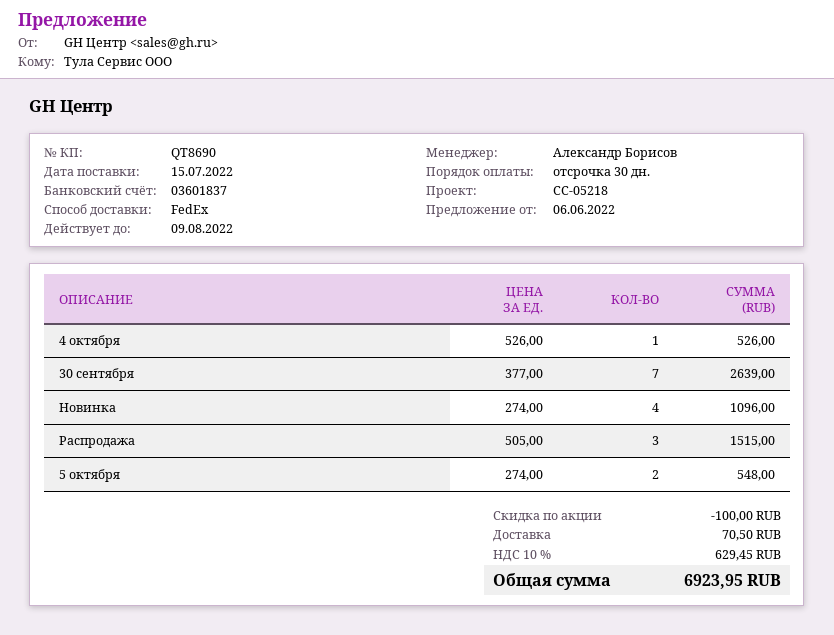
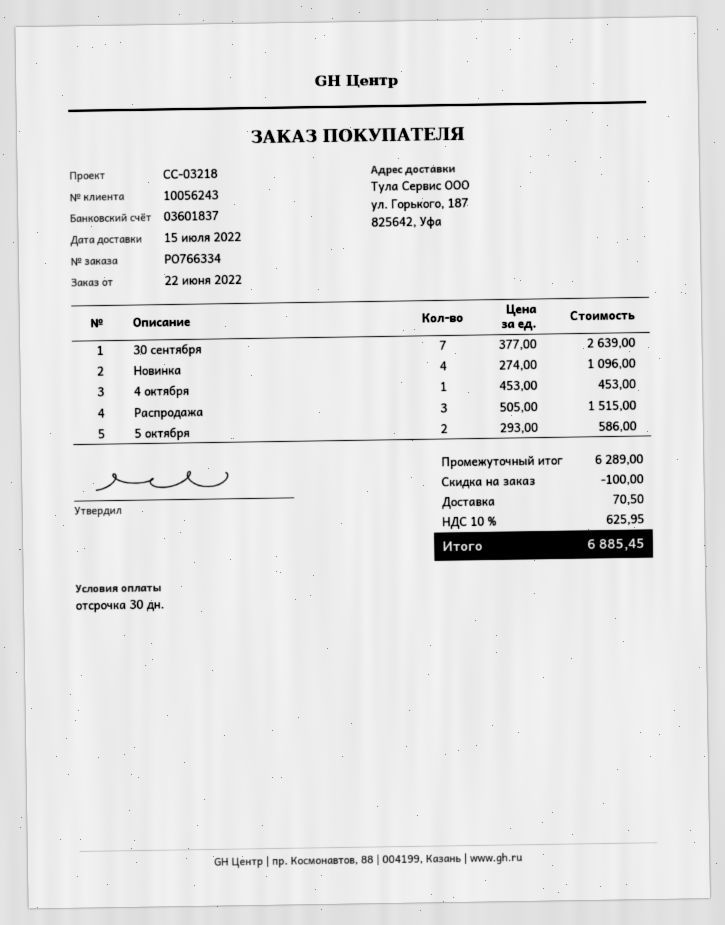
reference: CC-05218 -> CC-03218
4 октября: 1 x 526.00 = 526.00 -> 1 x 453.00 = 453.00
5 октября: 2 x 274.00 = 548.00 -> 2 x 293.00 = 586.00
tax: 10% = 629.45 -> 10% = 625.95
total: 6923.95 -> 6885.45

